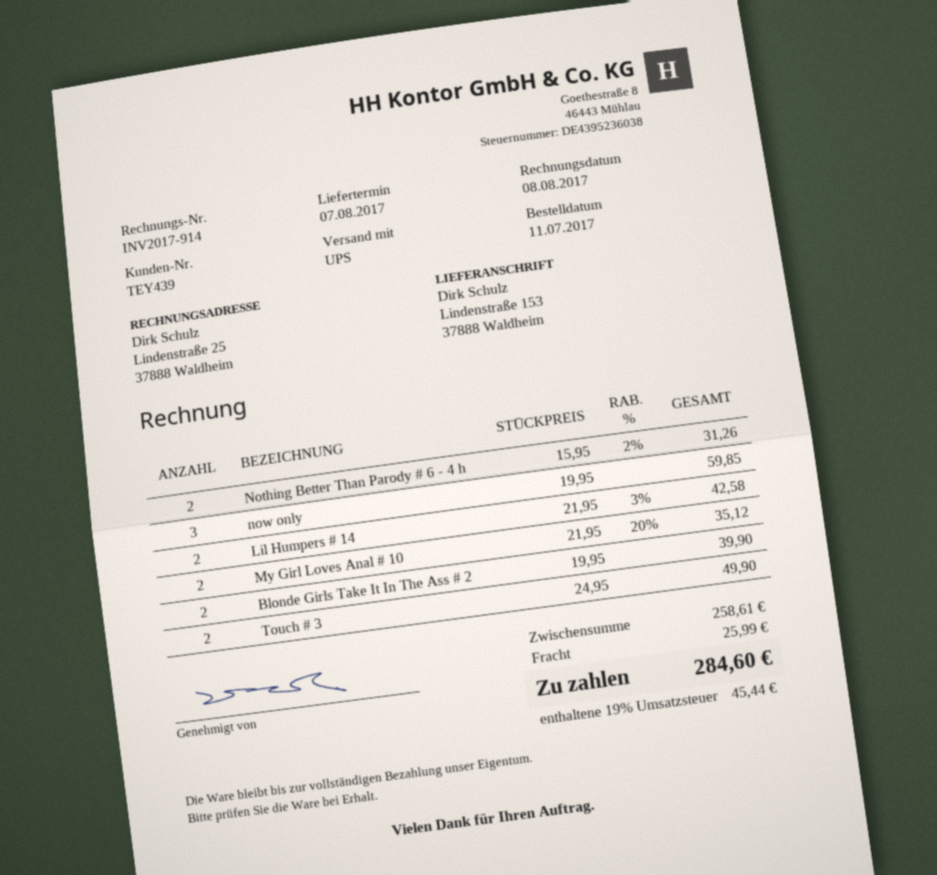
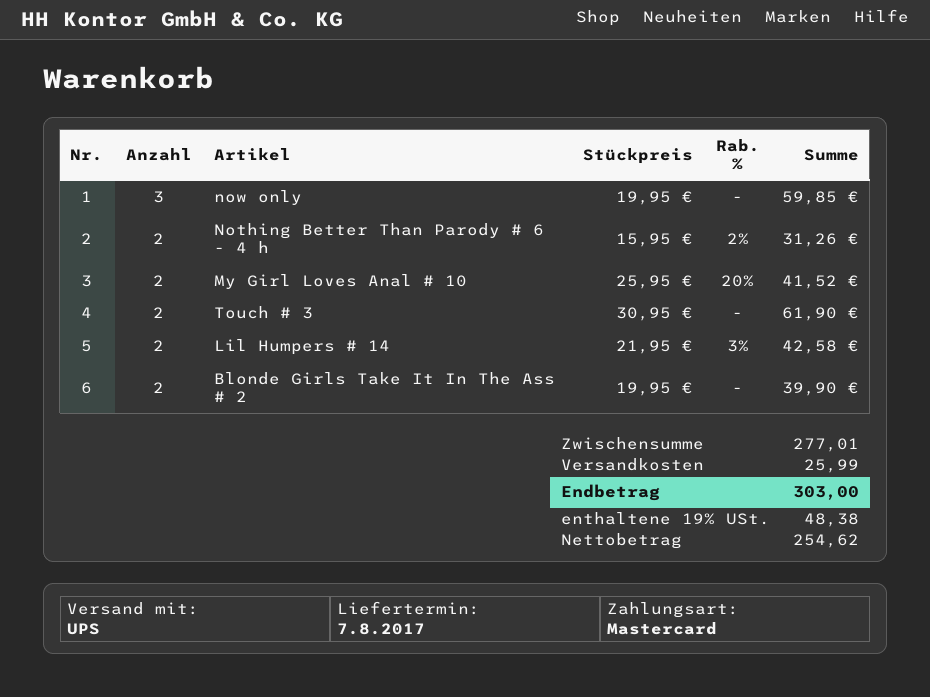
My Girl Loves Anal # 10: 2 x 21.95 - 20% = 35.12 -> 2 x 25.95 - 20% = 41.52
Touch # 3: 2 x 24.95 = 49.90 -> 2 x 30.95 = 61.90
subtotal: 258.61 -> 277.01
tax: 19% = 45.44 -> 19% = 48.38
total: 284.60 -> 303.00

